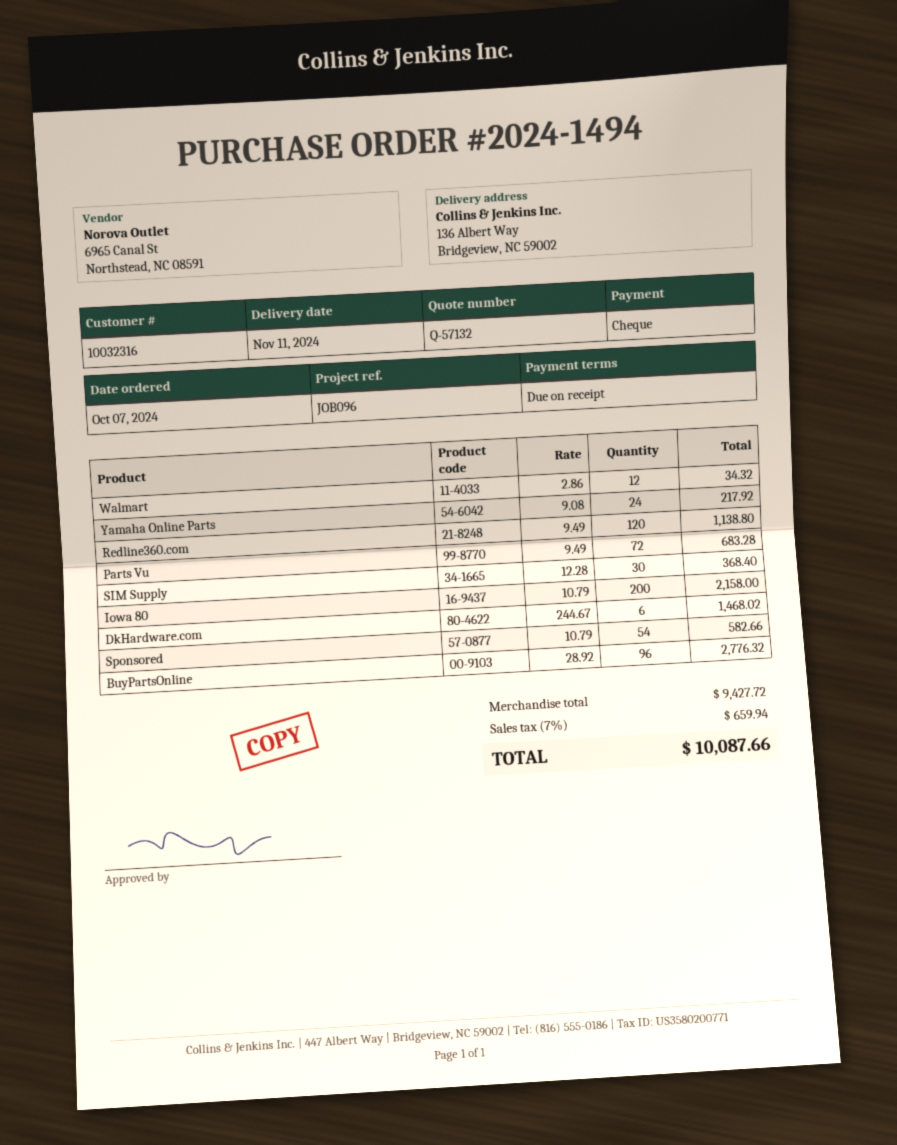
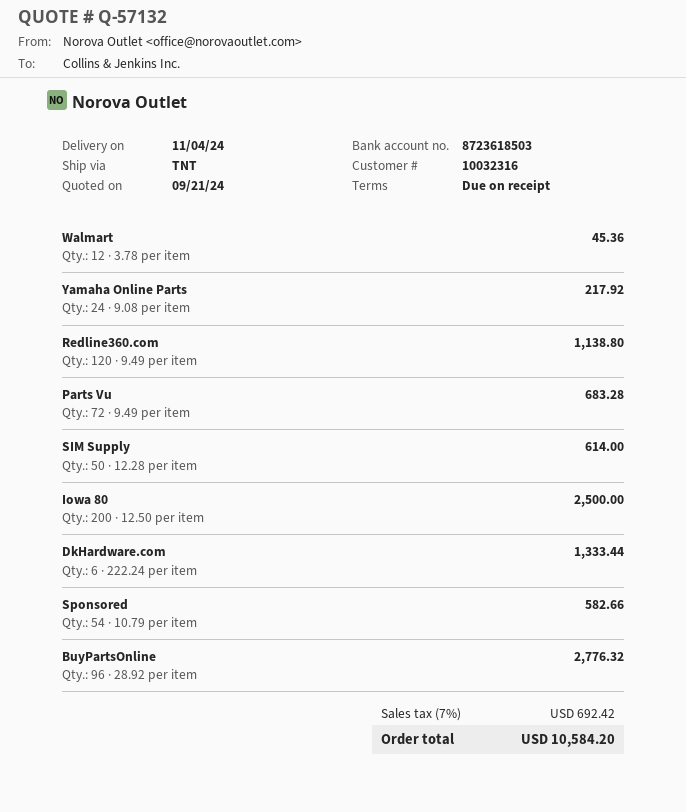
delivery date: 2024-11-11 -> 2024-11-04
Walmart: 12 x 2.86 = 34.32 -> 12 x 3.78 = 45.36
SIM Supply: 30 x 12.28 = 368.40 -> 50 x 12.28 = 614.00
Iowa 80: 200 x 10.79 = 2158.00 -> 200 x 12.50 = 2500.00
DkHardware.com: 6 x 244.67 = 1468.02 -> 6 x 222.24 = 1333.44
tax: 7% = 659.94 -> 7% = 692.42
total: 10087.66 -> 10584.20

